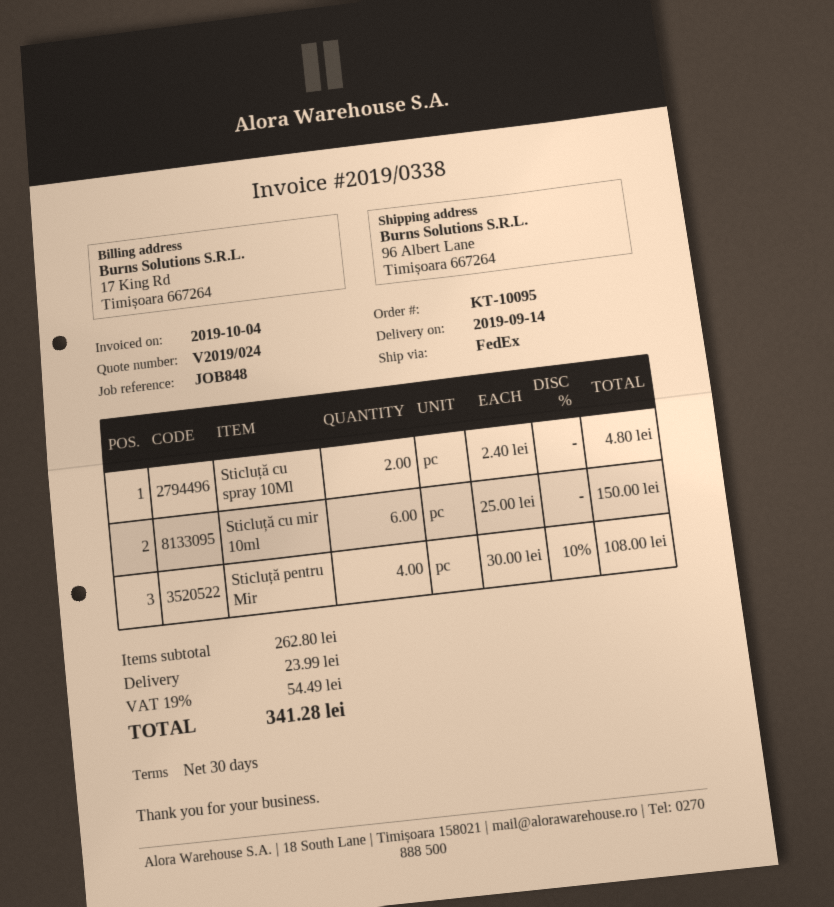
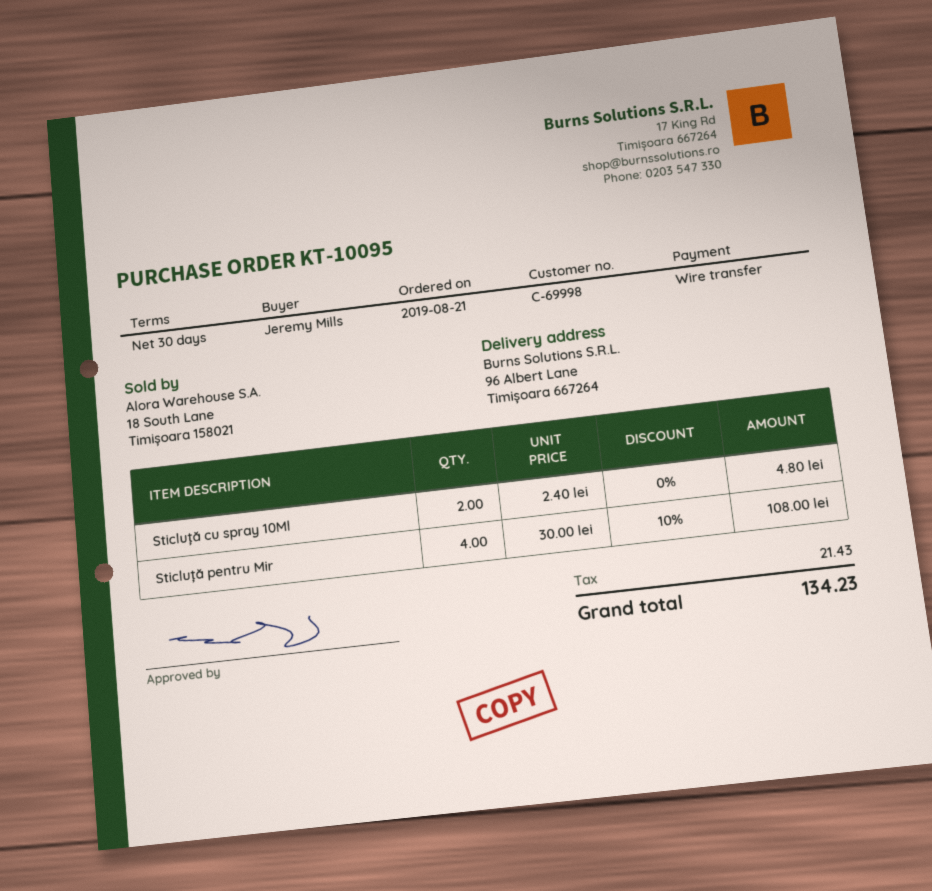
Sticluță cu mir 10ml: 6 x 25.00 = 150.00 -> none
shipping: 23.99 -> none
tax: 54.49 -> 21.43
total: 341.28 -> 134.23

